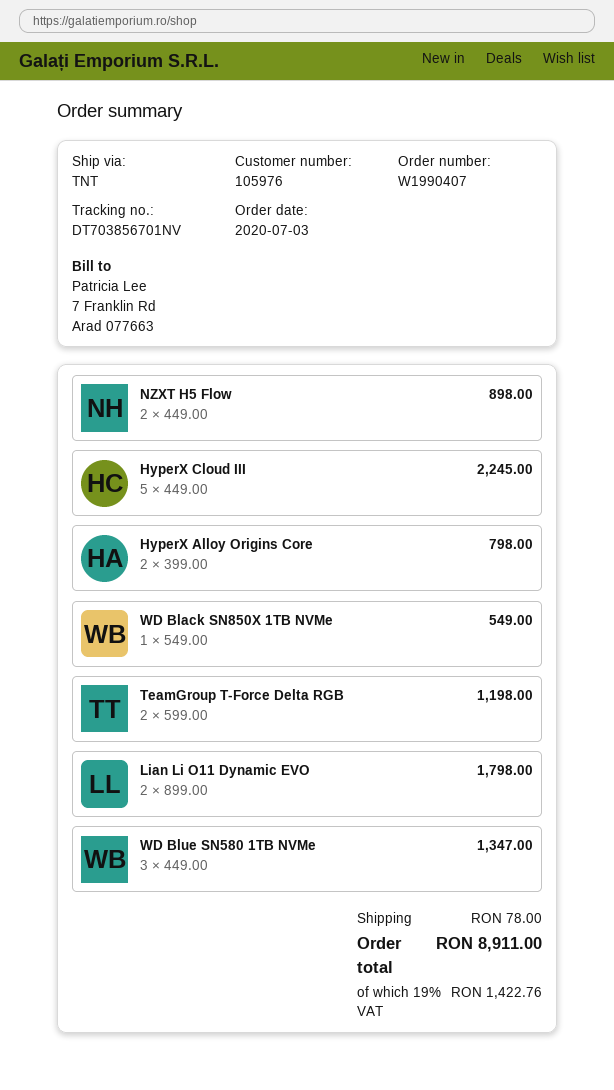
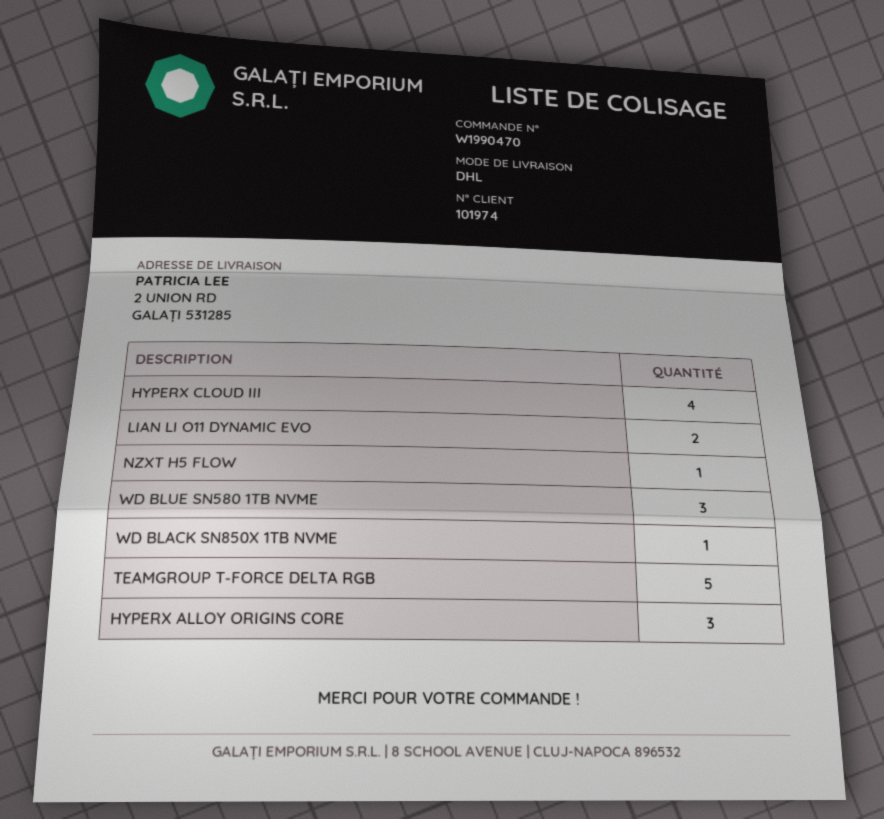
order number: W1990407 -> W1990470
customer number: 105976 -> 101974
shipping method: TNT -> DHL
NZXT H5 Flow: 2 -> 1
HyperX Cloud III: 5 -> 4
HyperX Alloy Origins Core: 2 -> 3
TeamGroup T-Force Delta RGB: 2 -> 5

